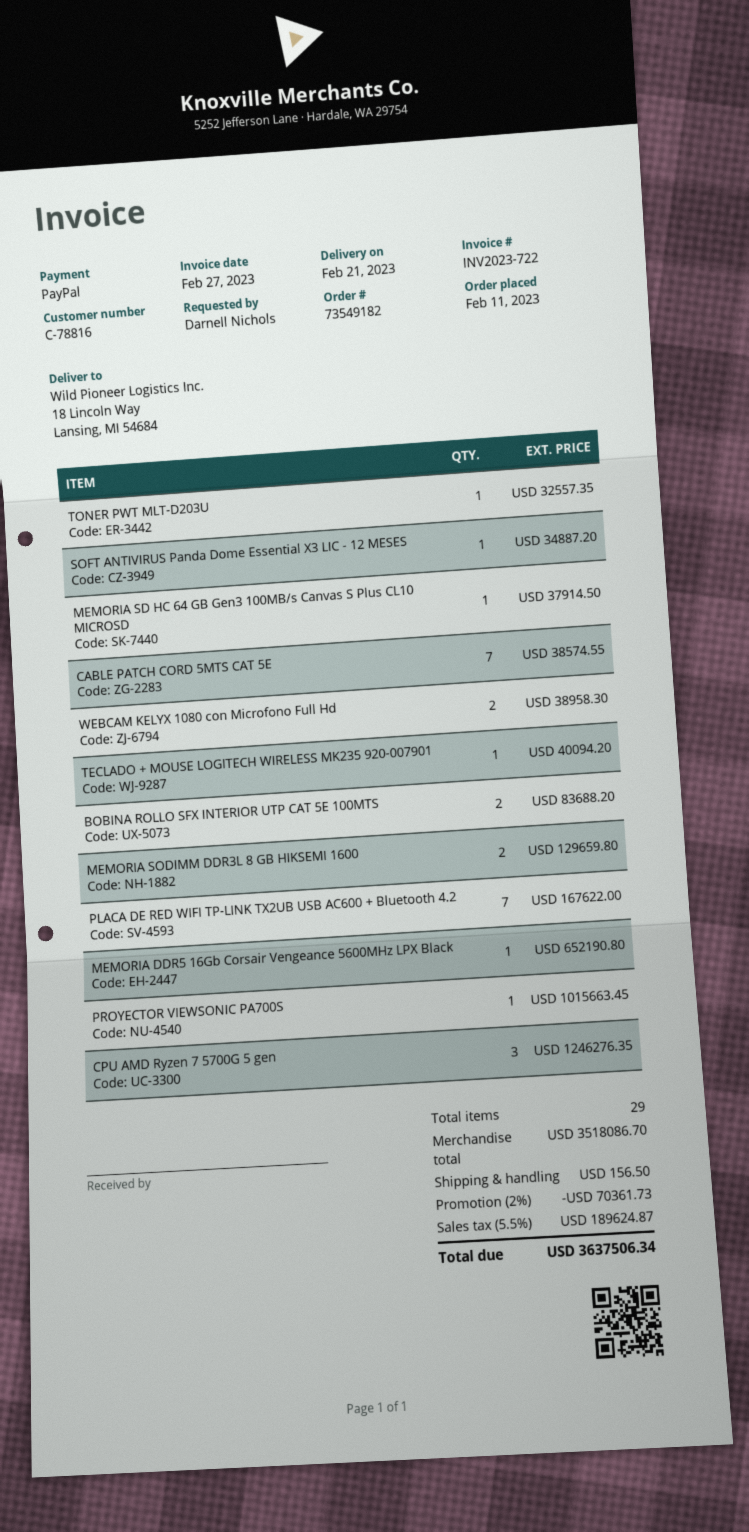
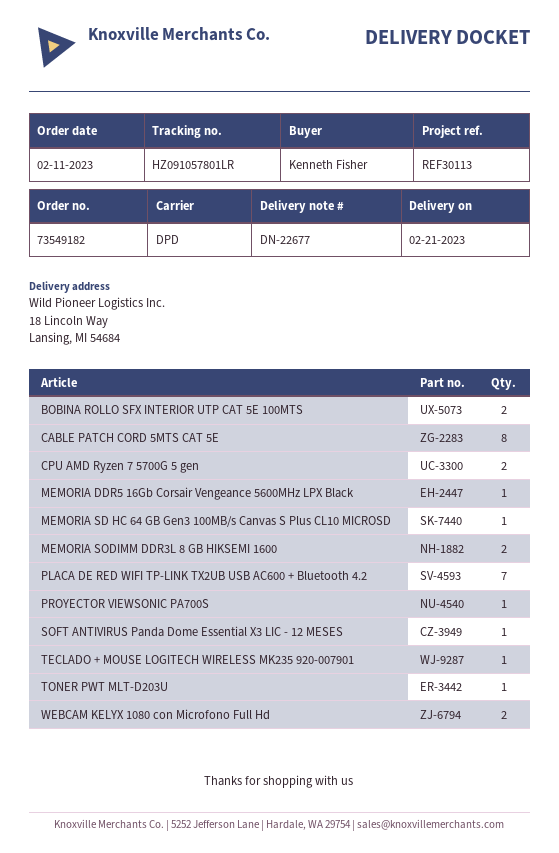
ordered by: Darnell Nichols -> Kenneth Fisher
CABLE PATCH CORD 5MTS CAT 5E: 7 -> 8
CPU AMD Ryzen 7 5700G 5 gen: 3 -> 2

